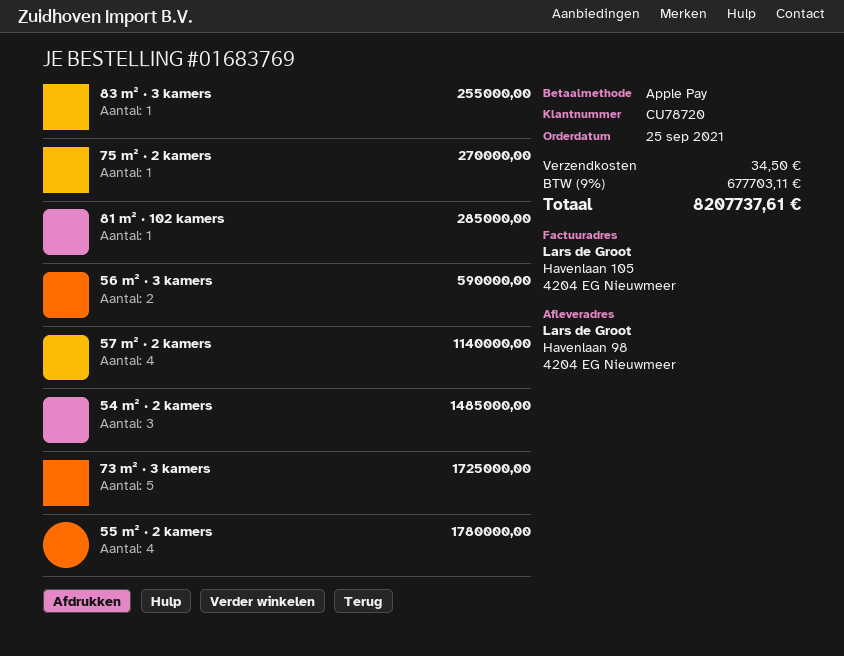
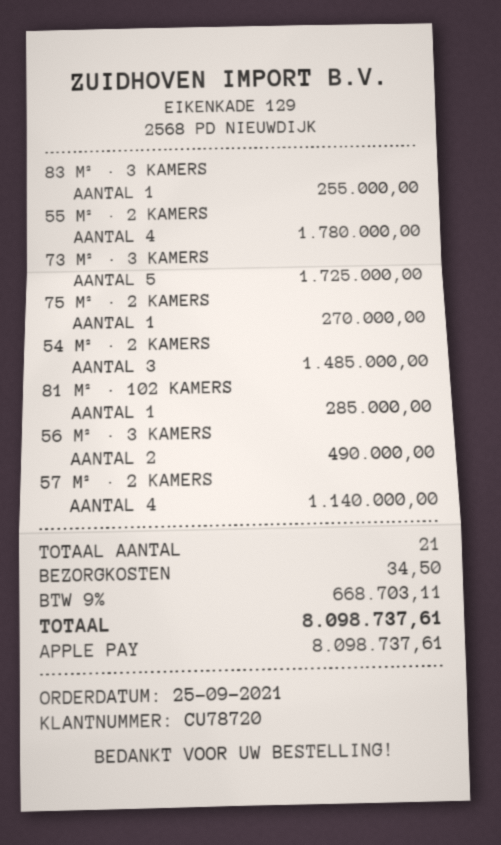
56 m² · 3 kamers: 2 for 590000.00 -> 2 for 490000.00
tax: 9% = 677703.11 -> 9% = 668703.11
total: 8207737.61 -> 8098737.61

